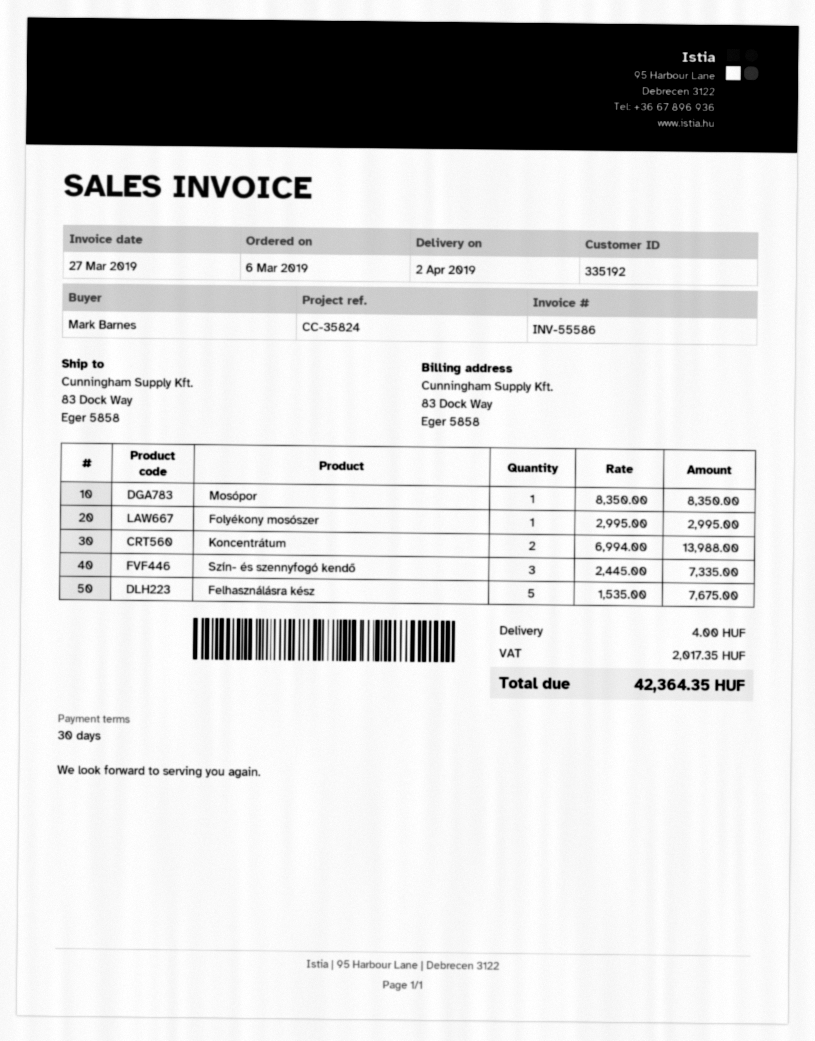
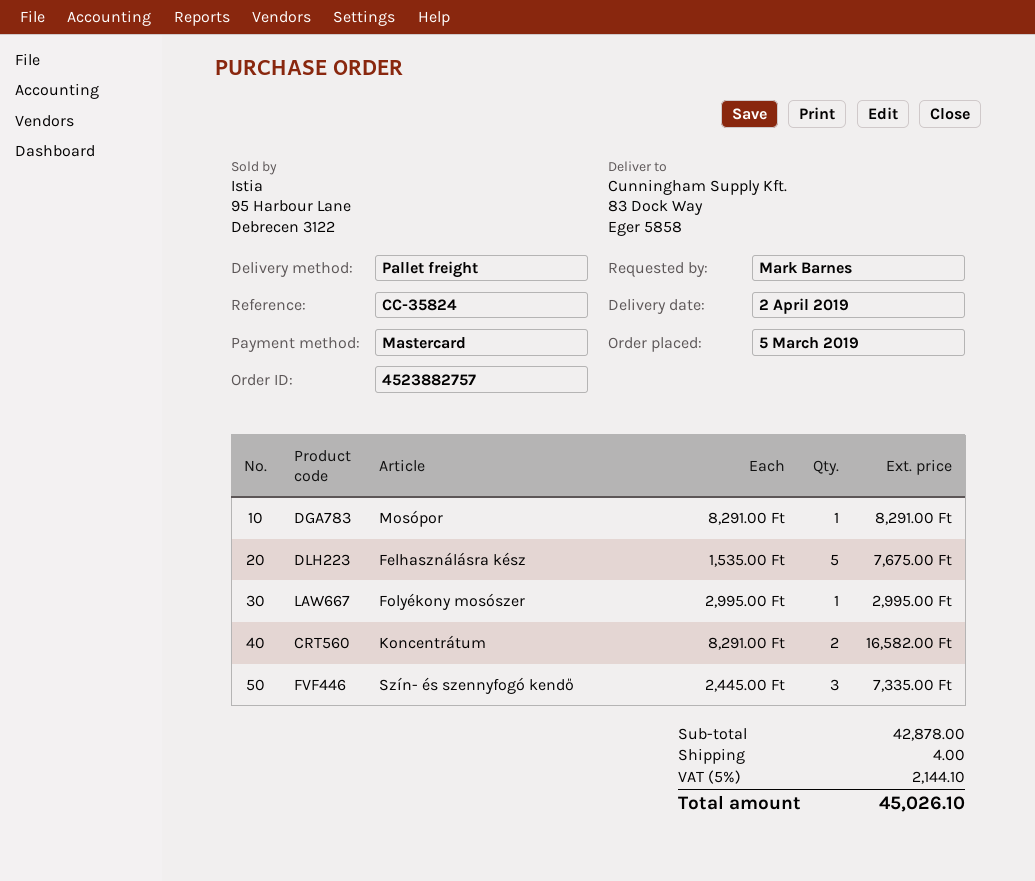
order date: 2019-03-06 -> 2019-03-05
Mosópor: 1 x 8350.00 = 8350.00 -> 1 x 8291.00 = 8291.00
Koncentrátum: 2 x 6994.00 = 13988.00 -> 2 x 8291.00 = 16582.00
tax: 2017.35 -> 2144.10
total: 42364.35 -> 45026.10

